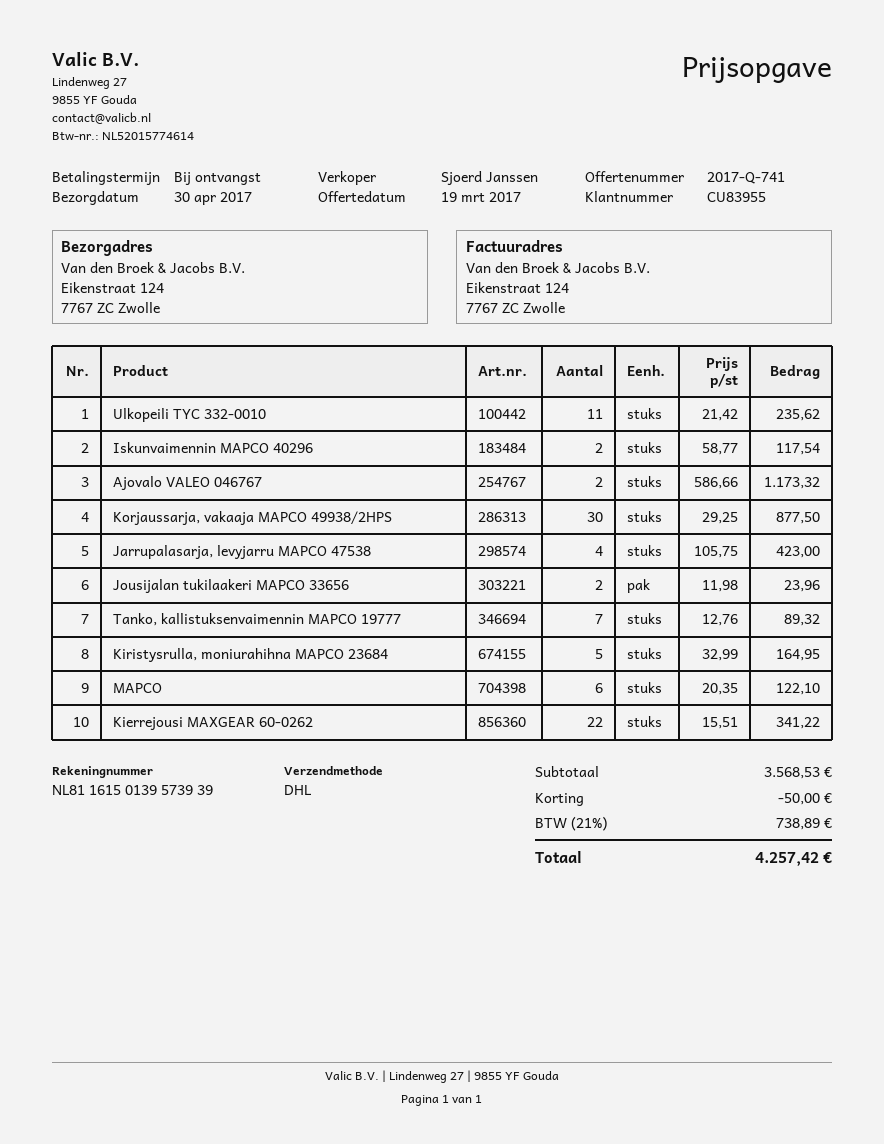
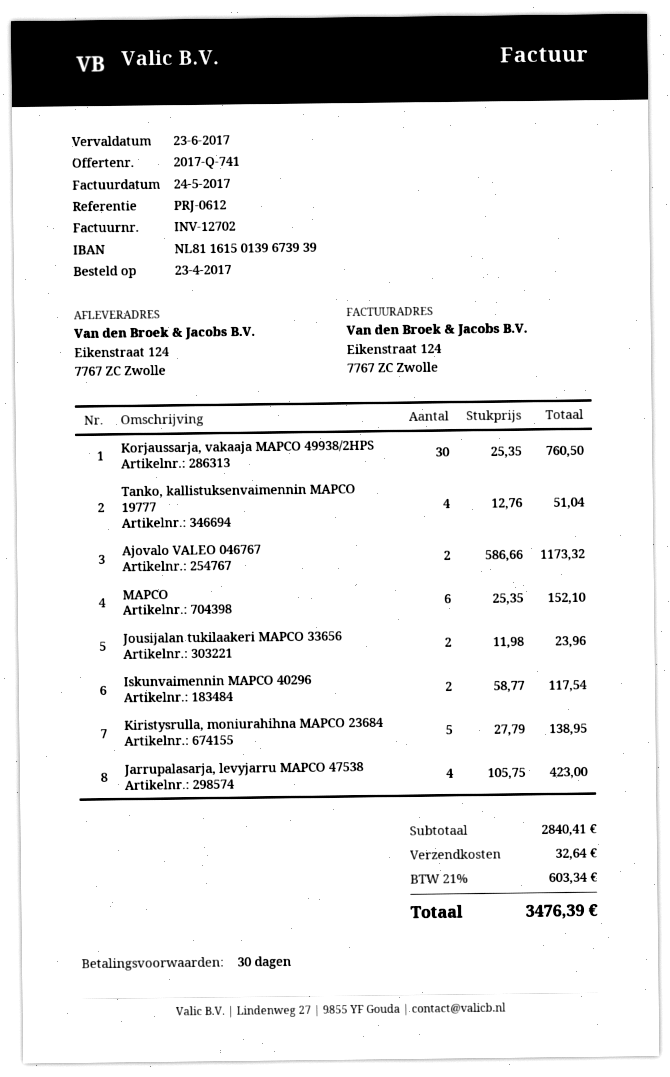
payment terms: on receipt -> 30 days
bank account: NL8116150139573939 -> NL8116150139673939
Ulkopeili TYC 332-0010: 11 x 21.42 = 235.62 -> none
Korjaussarja, vakaaja MAPCO 49938/2HPS: 30 x 29.25 = 877.50 -> 30 x 25.35 = 760.50
Tanko, kallistuksenvaimennin MAPCO 19777: 7 x 12.76 = 89.32 -> 4 x 12.76 = 51.04
Kiristysrulla, moniurahihna MAPCO 23684: 5 x 32.99 = 164.95 -> 5 x 27.79 = 138.95
MAPCO: 6 x 20.35 = 122.10 -> 6 x 25.35 = 152.10
Kierrejousi MAXGEAR 60-0262: 22 x 15.51 = 341.22 -> none
subtotal: 3568.53 -> 2840.41
discount: 50.00 -> none
shipping: none -> 32.64
tax: 21% = 738.89 -> 21% = 603.34
total: 4257.42 -> 3476.39

